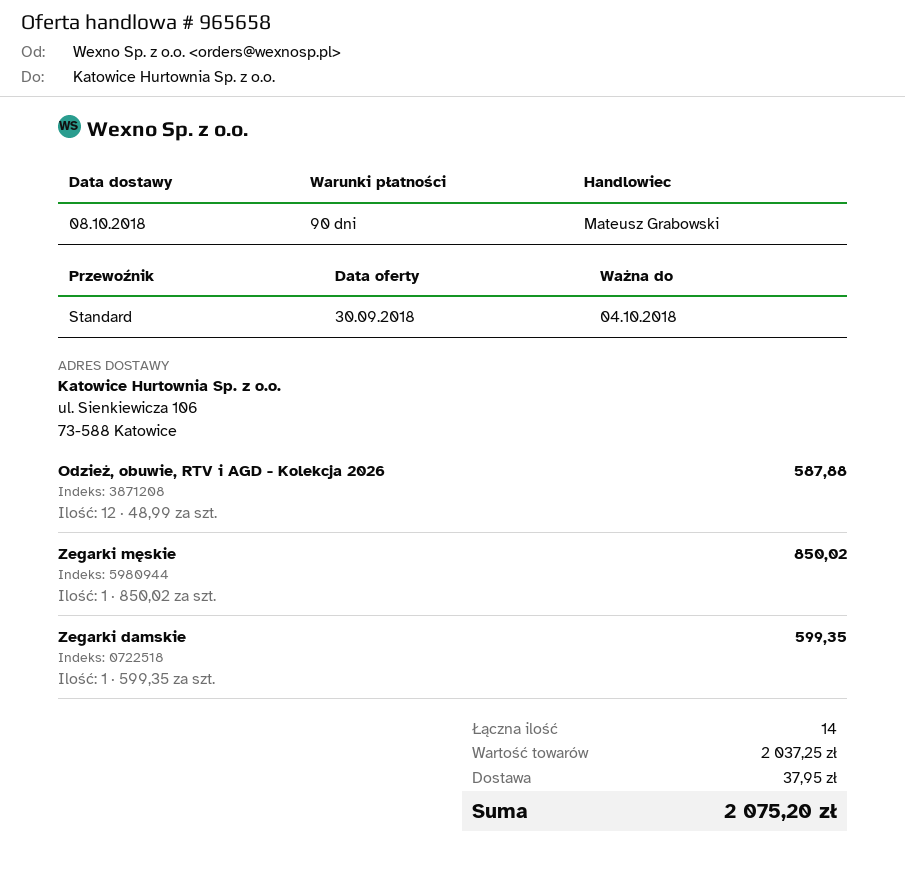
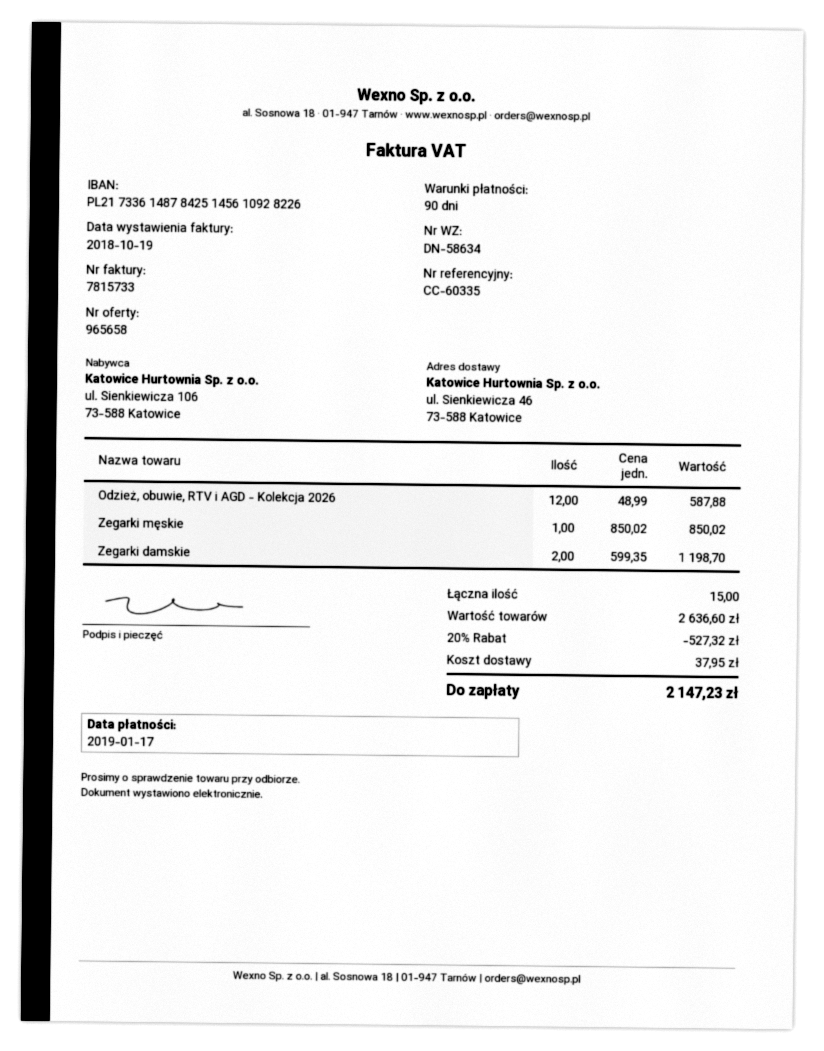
ship to: ul. Sienkiewicza 106, 73-588 Katowice -> ul. Sienkiewicza 46, 73-588 Katowice
Zegarki damskie: 1 x 599.35 = 599.35 -> 2 x 599.35 = 1198.70
total quantity: 14 -> 15
subtotal: 2037.25 -> 2636.60
discount: none -> 20% = 527.32
total: 2075.20 -> 2147.23

